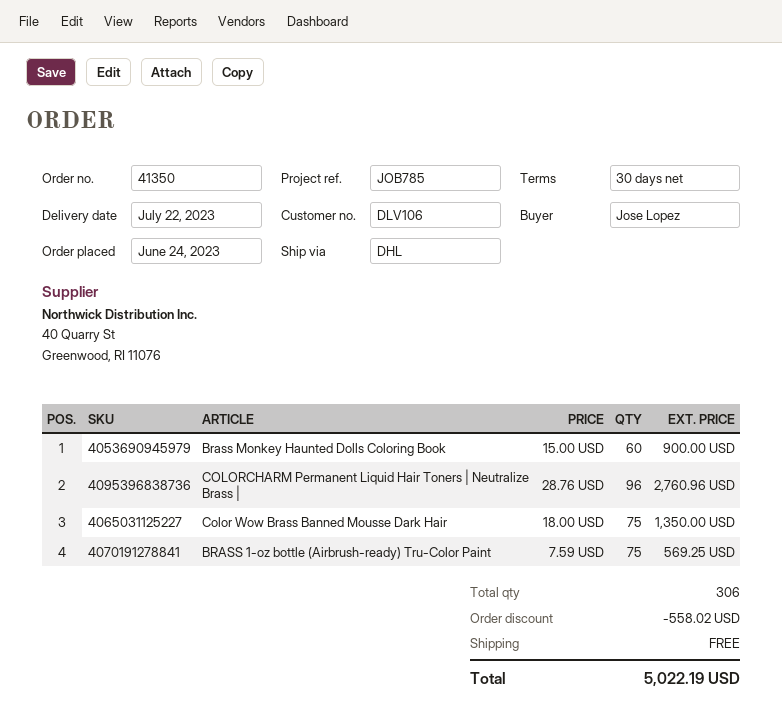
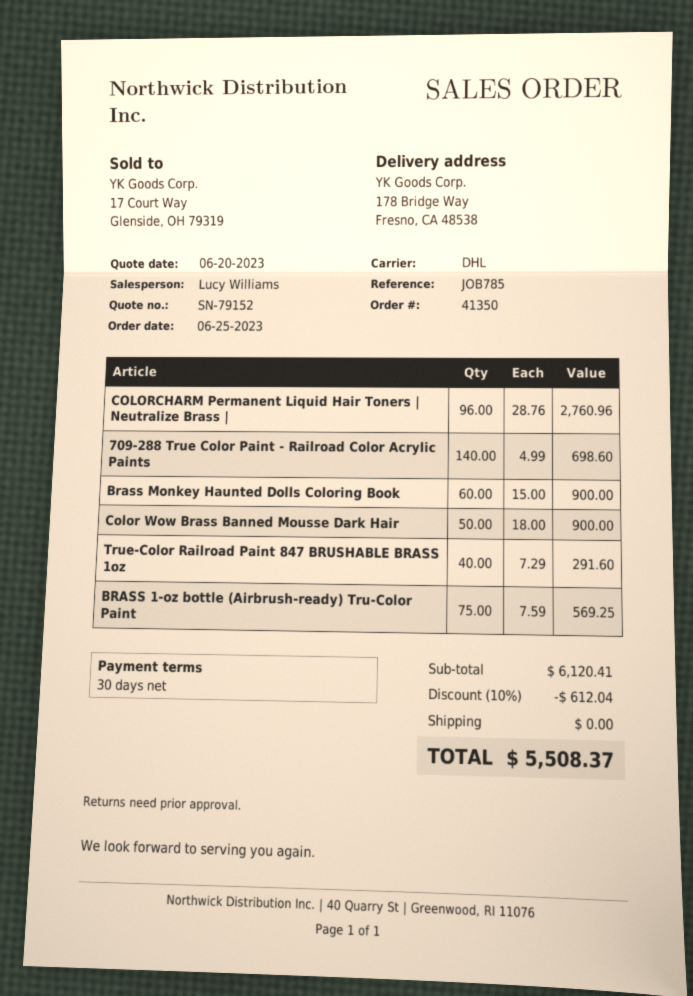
order date: 2023-06-24 -> 2023-06-25
Color Wow Brass Banned Mousse Dark Hair: 75 x 18.00 = 1350.00 -> 50 x 18.00 = 900.00
709-288 True Color Paint - Railroad Color Acrylic Paints: none -> 140 x 4.99 = 698.60
True-Color Railroad Paint 847 BRUSHABLE BRASS 1oz: none -> 40 x 7.29 = 291.60
discount: 558.02 -> 612.04
total: 5022.19 -> 5508.37

